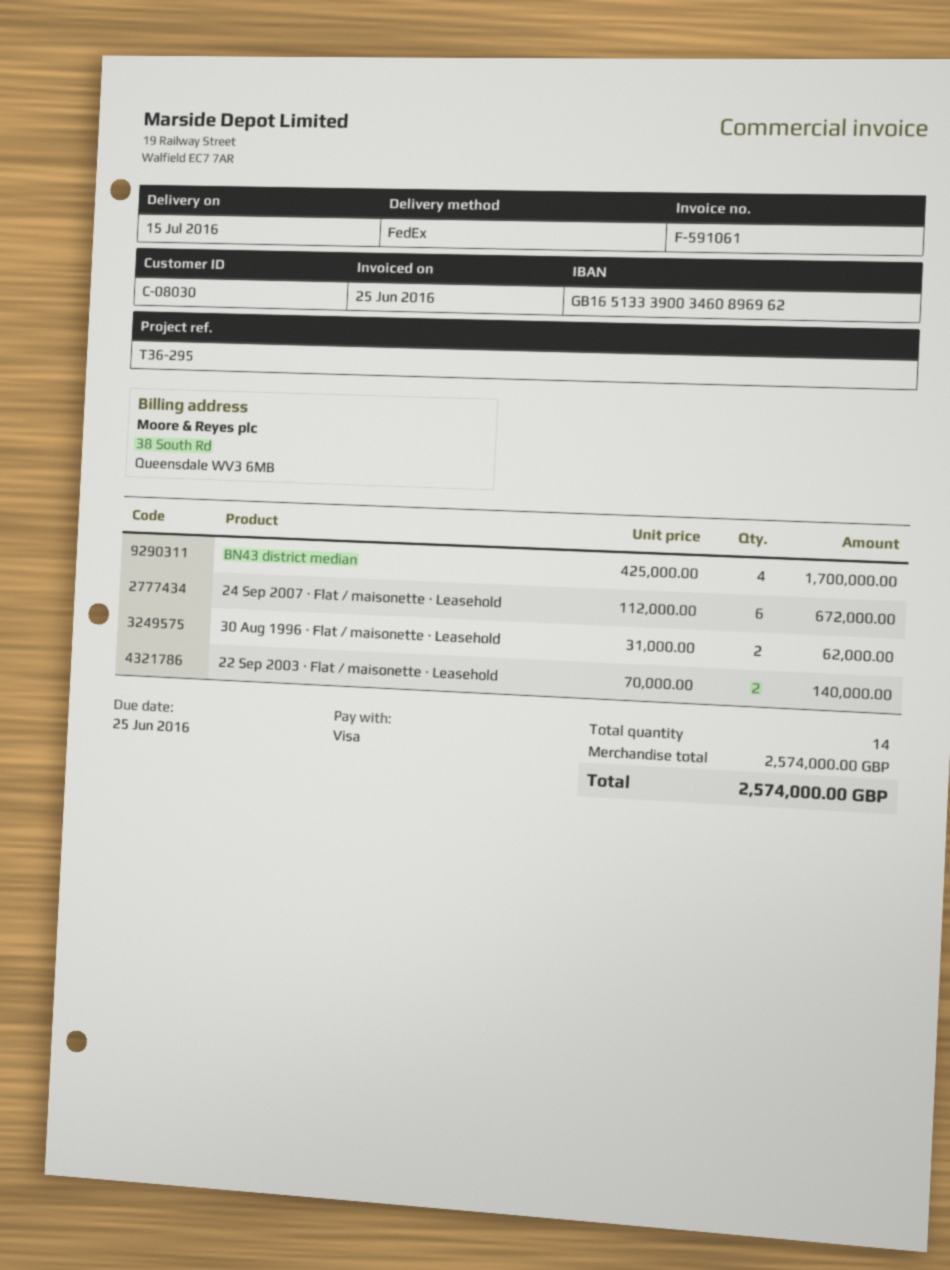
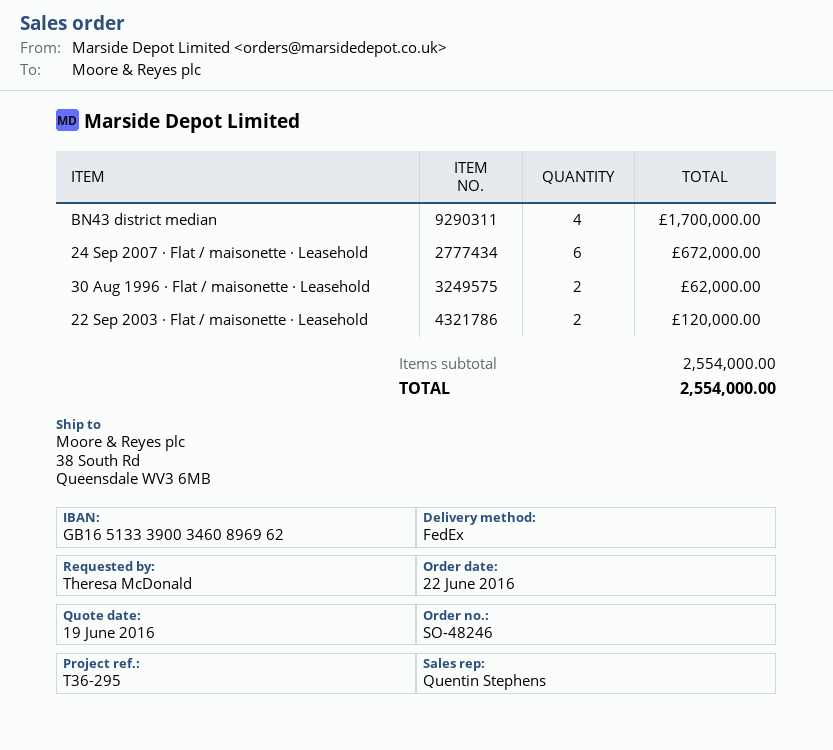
22 Sep 2003 · Flat / maisonette · Leasehold: 2 for 140000.00 -> 2 for 120000.00
subtotal: 2574000.00 -> 2554000.00
total: 2574000.00 -> 2554000.00

